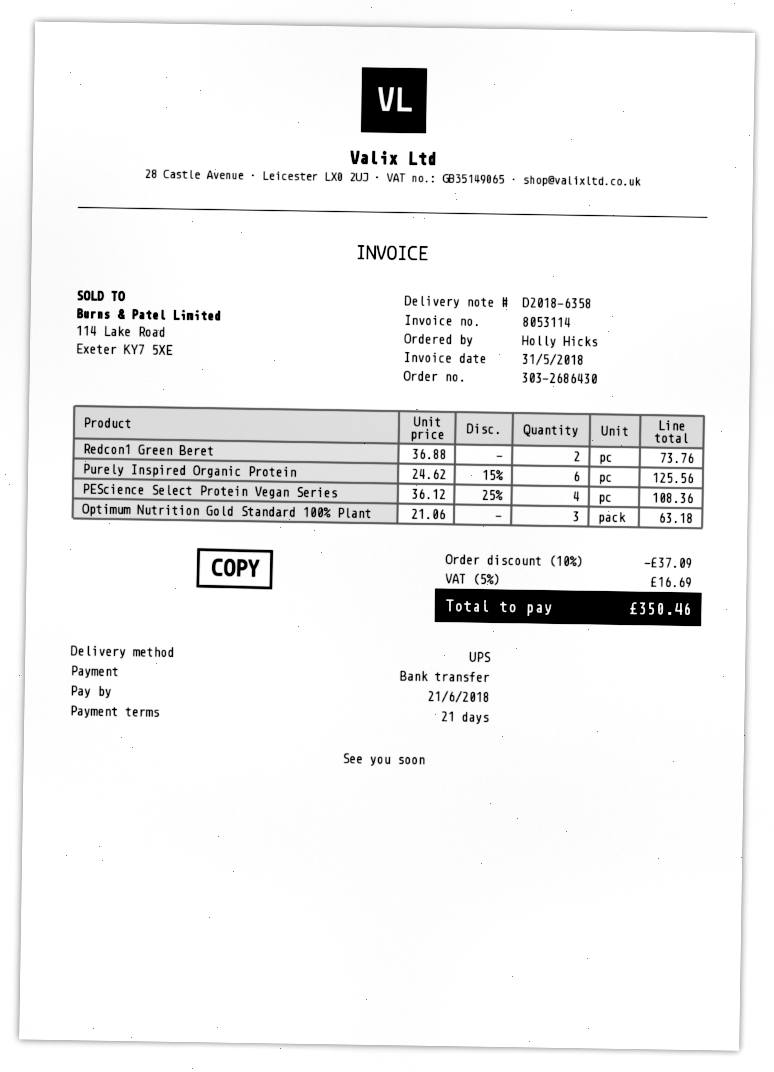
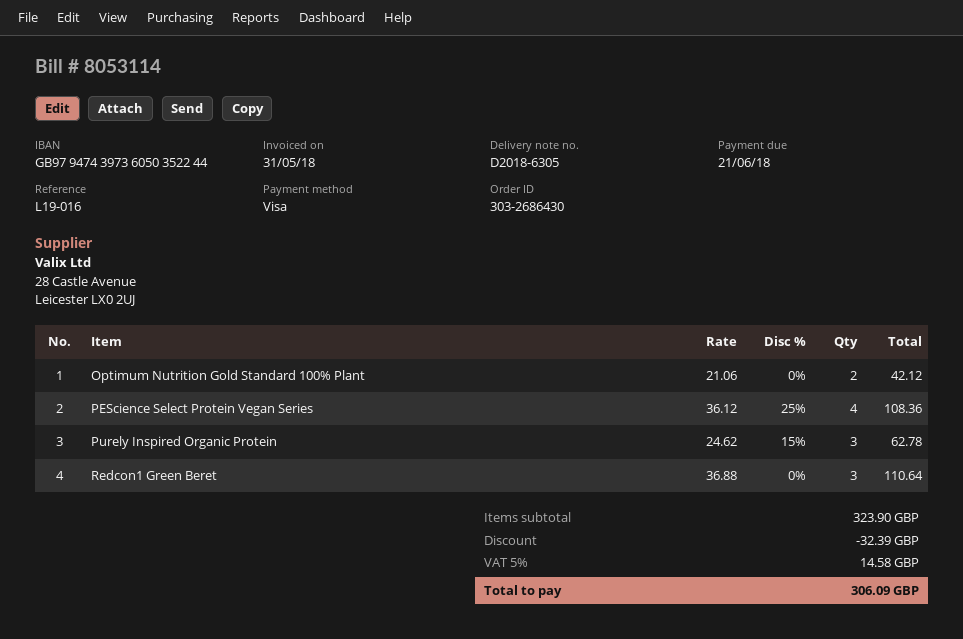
delivery note number: D2018-6358 -> D2018-6305
payment method: bank transfer -> Visa
Redcon1 Green Beret: 2 x 36.88 = 73.76 -> 3 x 36.88 = 110.64
Purely Inspired Organic Protein: 6 x 24.62 - 15% = 125.56 -> 3 x 24.62 - 15% = 62.78
Optimum Nutrition Gold Standard 100% Plant: 3 x 21.06 = 63.18 -> 2 x 21.06 = 42.12
discount: 37.09 -> 32.39
tax: 5% = 16.69 -> 5% = 14.58
total: 350.46 -> 306.09

